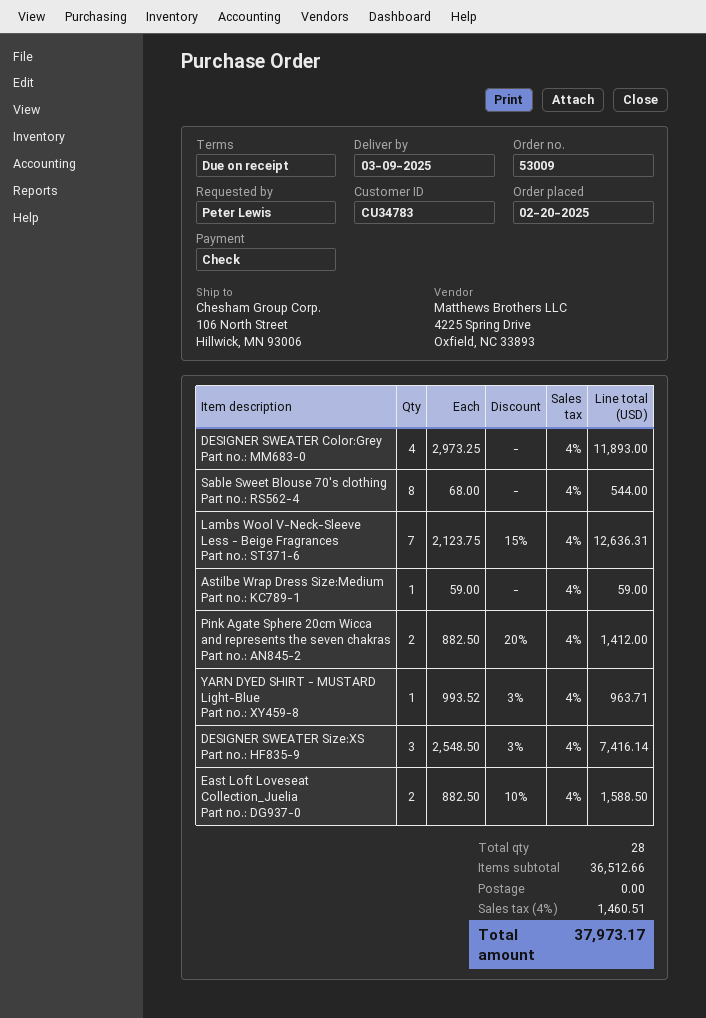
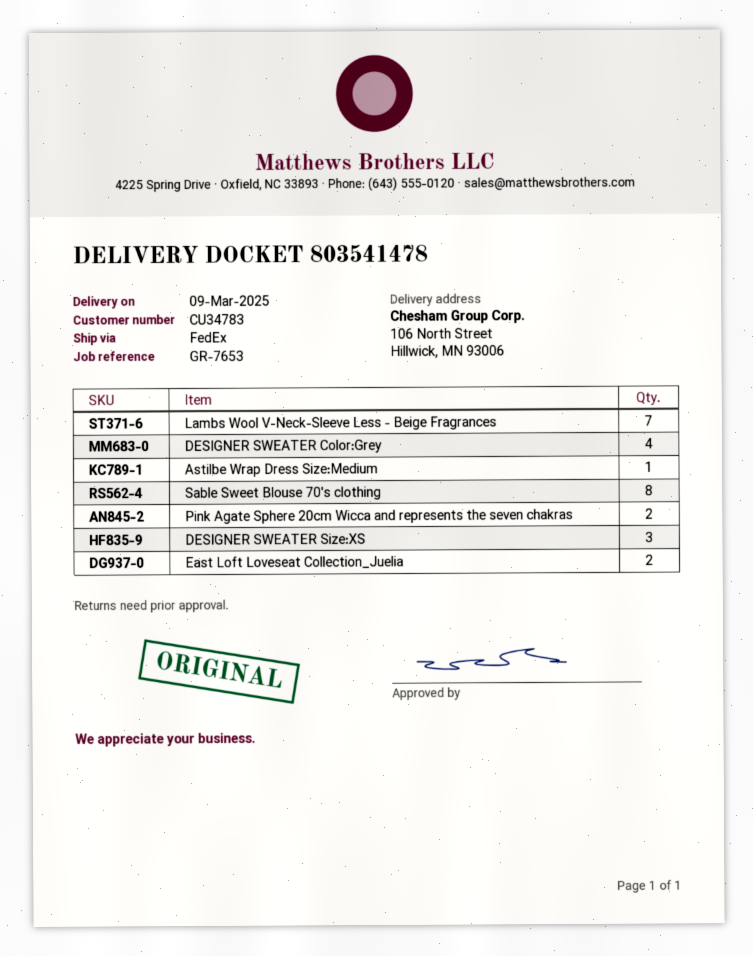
YARN DYED SHIRT - MUSTARD Light-Blue: 1 -> none

